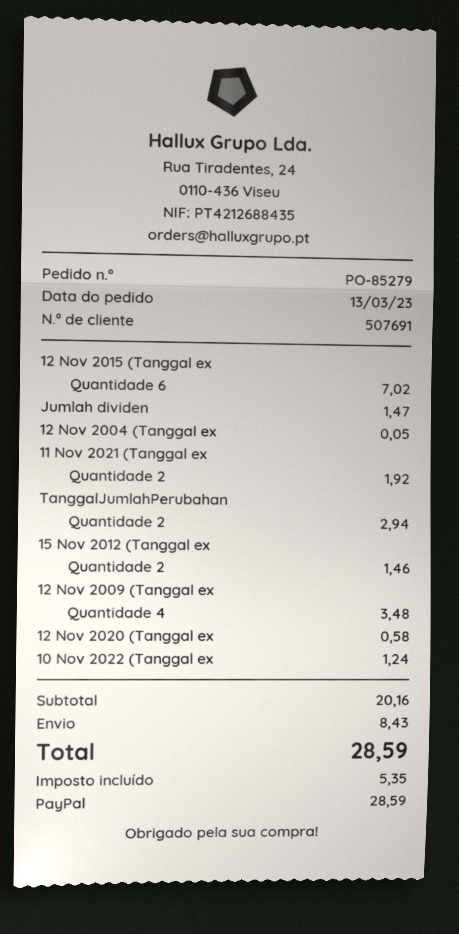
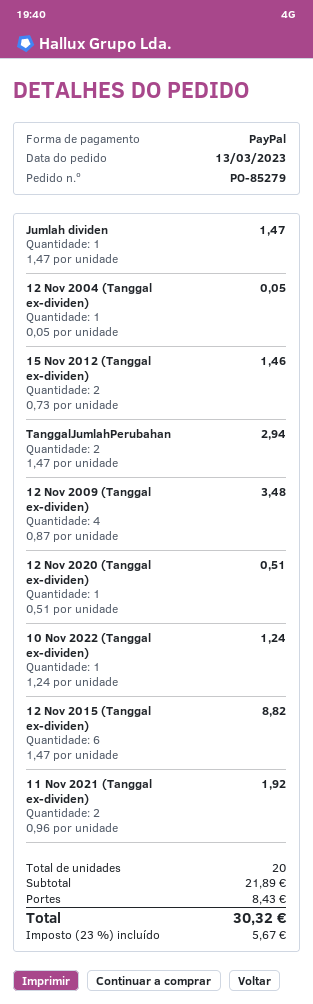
12 Nov 2015 (Tanggal ex: 6 for 7.02 -> 6 for 8.82
12 Nov 2020 (Tanggal ex: 1 for 0.58 -> 1 for 0.51
subtotal: 20.16 -> 21.89
tax: 5.35 -> 5.67
total: 28.59 -> 30.32

